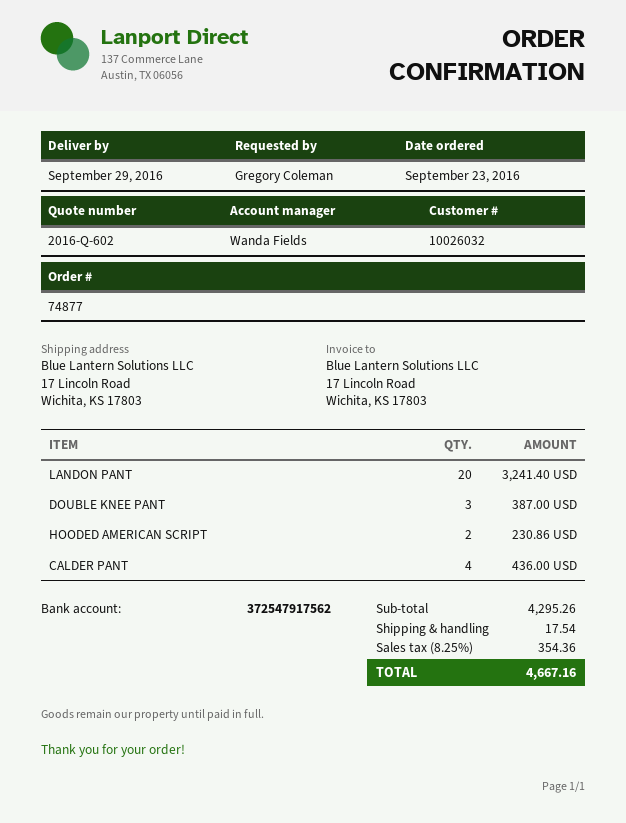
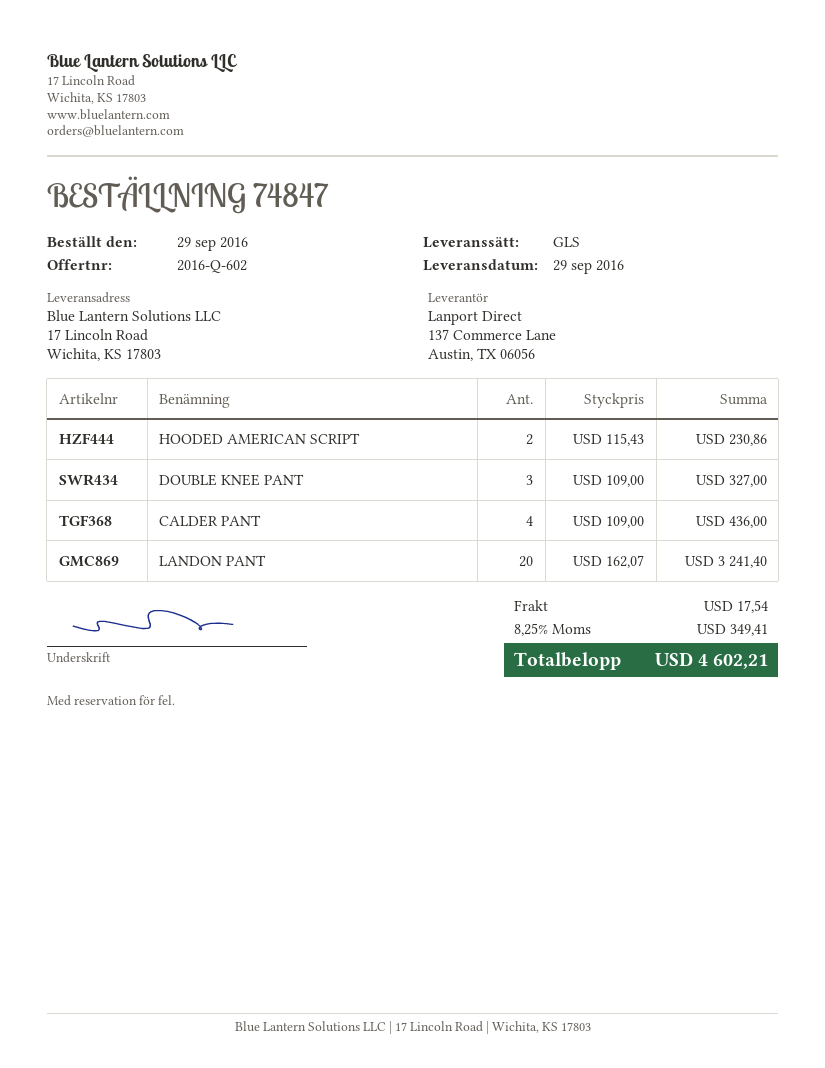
order number: 74877 -> 74847
order date: 2016-09-23 -> 2016-09-29
DOUBLE KNEE PANT: 3 for 387.00 -> 3 for 327.00
tax: 8.25% = 354.36 -> 8.25% = 349.41
total: 4667.16 -> 4602.21

